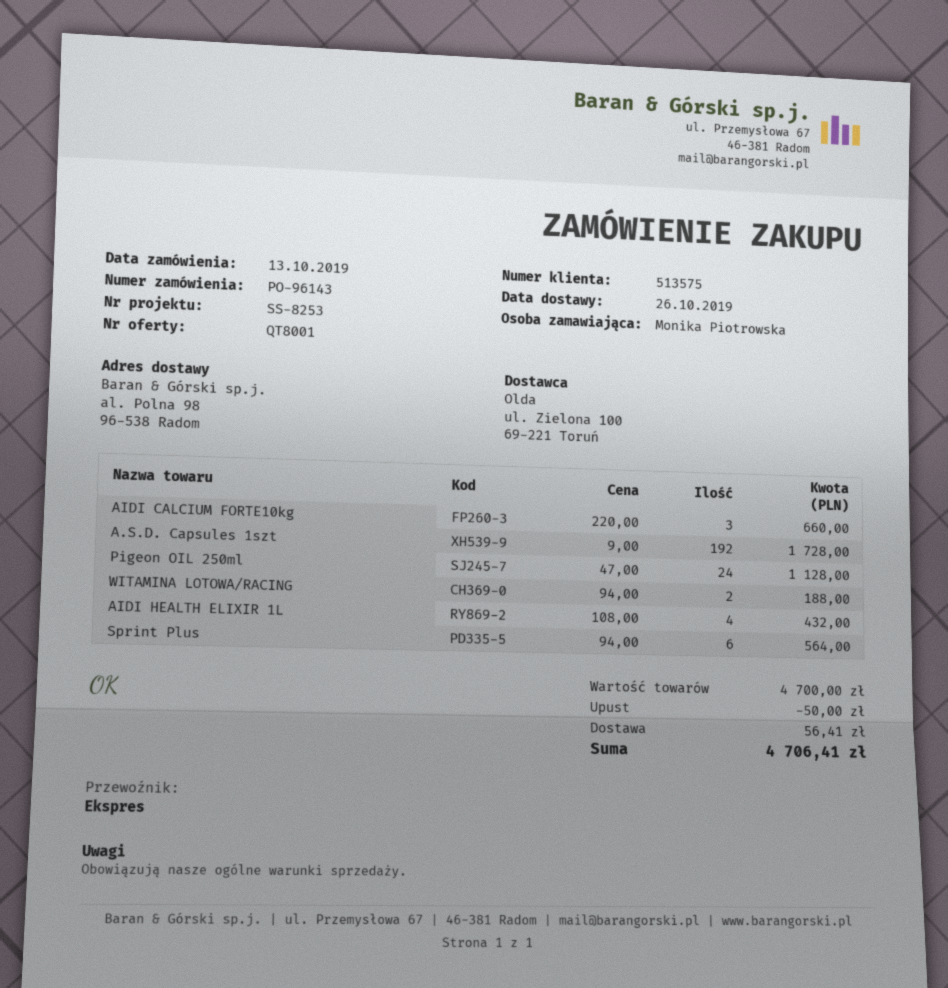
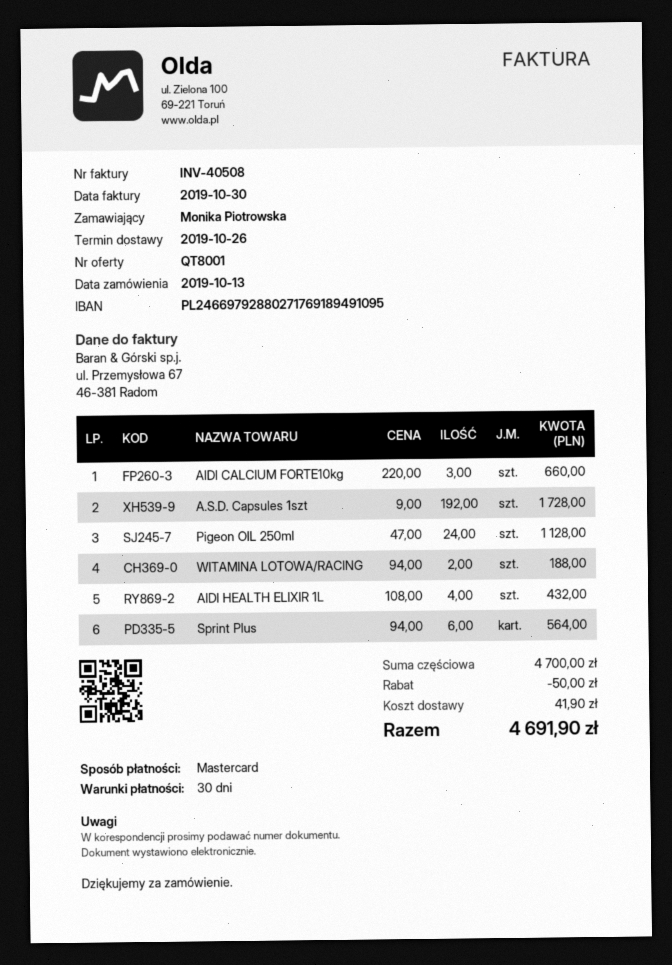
shipping: 56.41 -> 41.90
total: 4706.41 -> 4691.90

